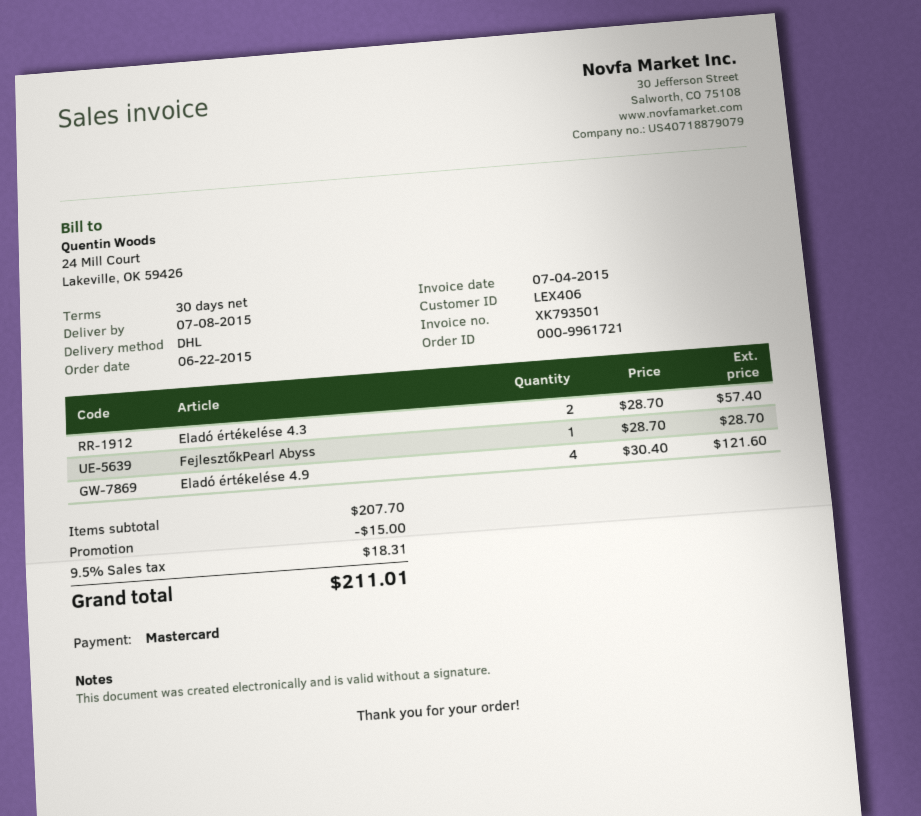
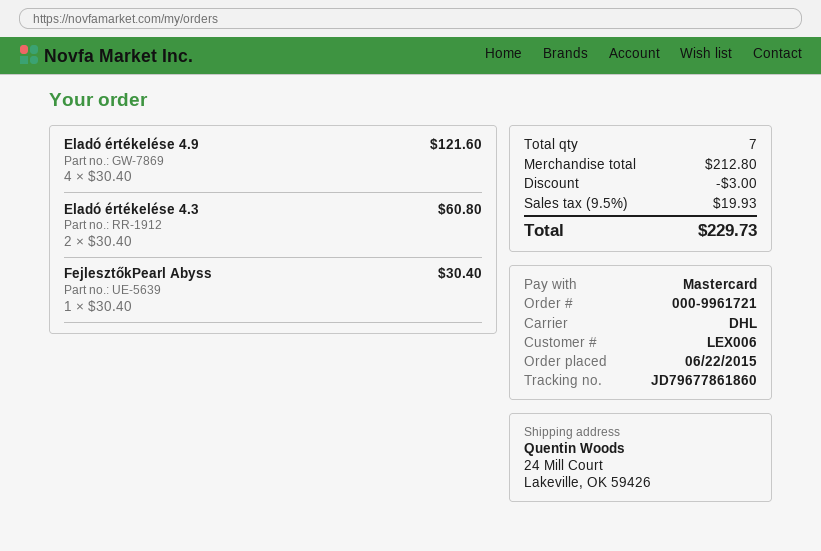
customer number: LEX406 -> LEX006
Eladó értékelése 4.3: 2 x 28.70 = 57.40 -> 2 x 30.40 = 60.80
FejlesztőkPearl Abyss: 1 x 28.70 = 28.70 -> 1 x 30.40 = 30.40
subtotal: 207.70 -> 212.80
discount: 15.00 -> 3.00
tax: 9.5% = 18.31 -> 9.5% = 19.93
total: 211.01 -> 229.73

